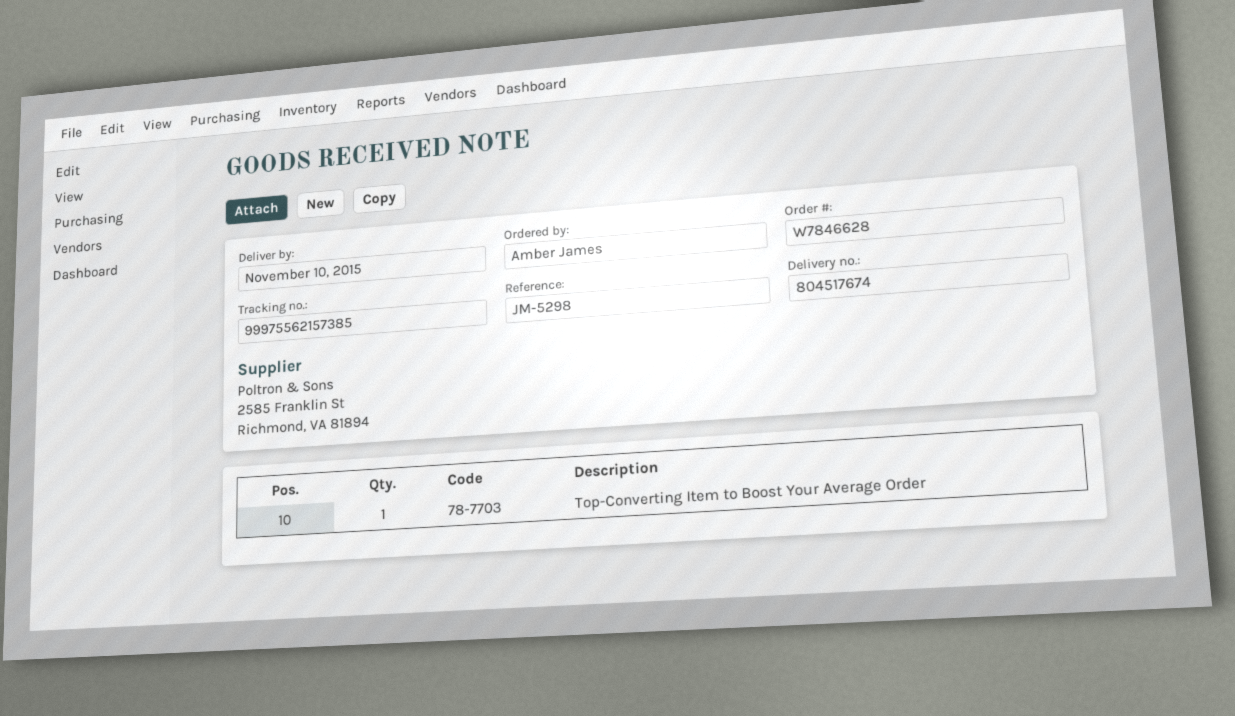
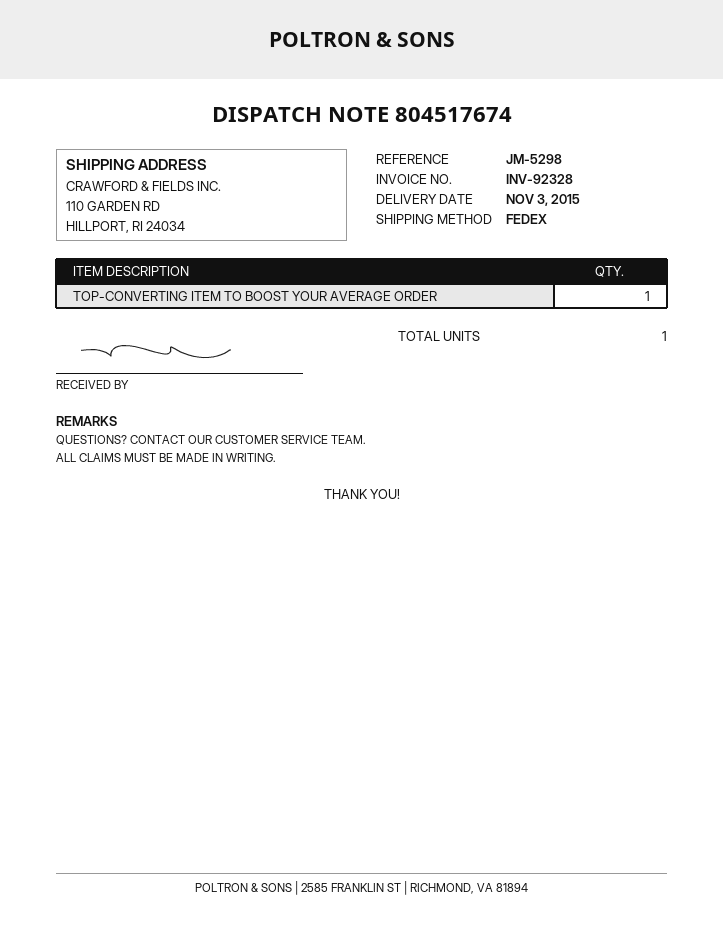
delivery date: 2015-11-10 -> 2015-11-03

